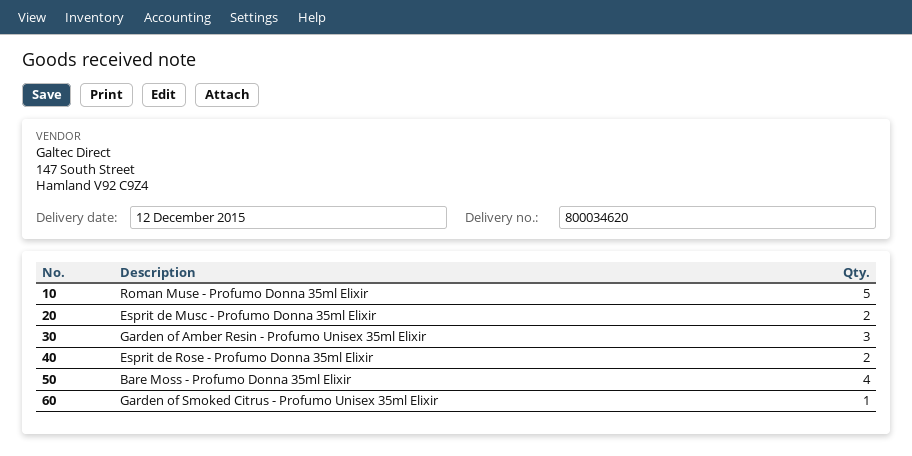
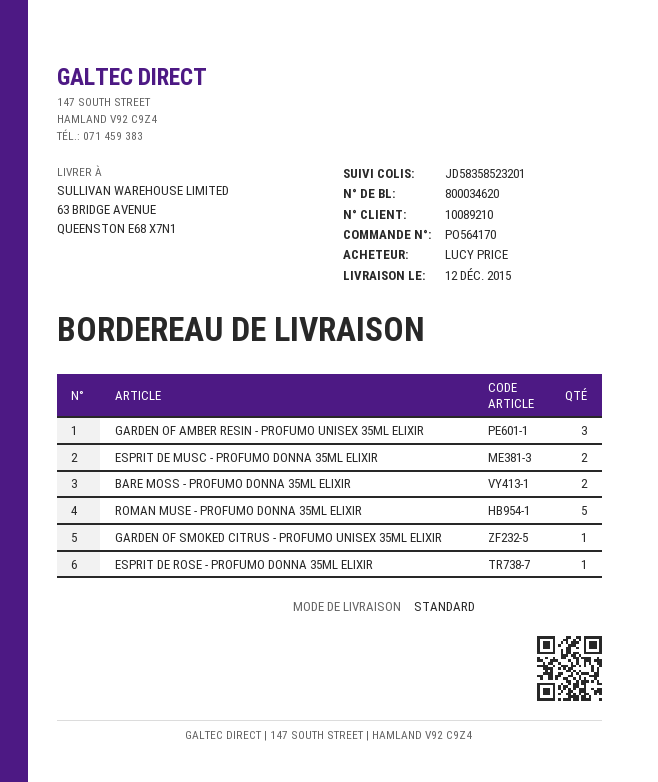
Esprit de Rose - Profumo Donna 35ml Elixir: 2 -> 1
Bare Moss - Profumo Donna 35ml Elixir: 4 -> 2

